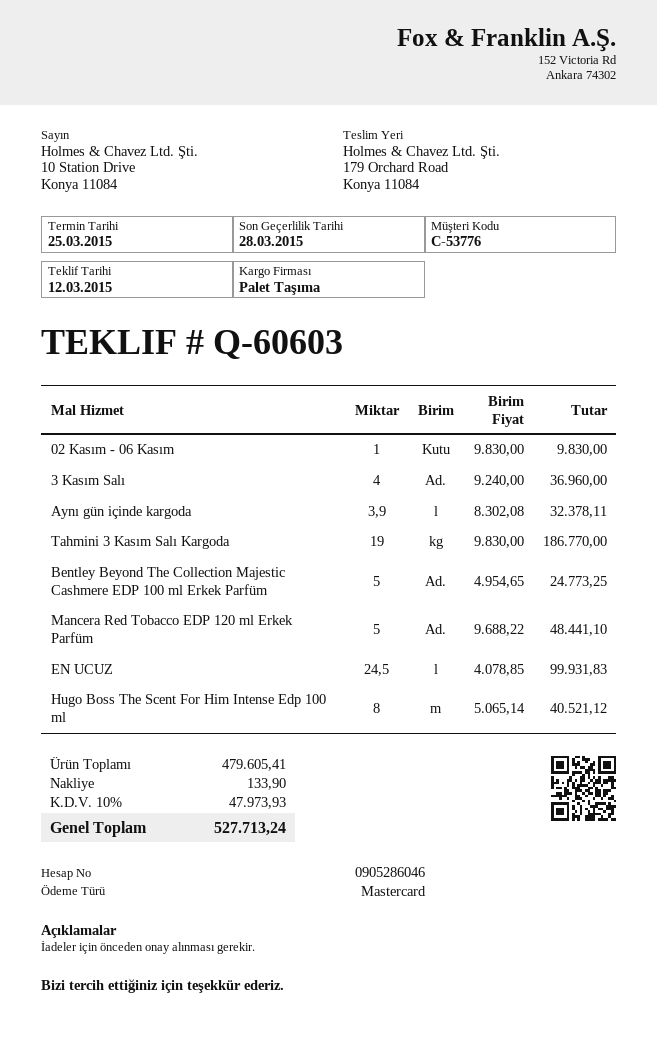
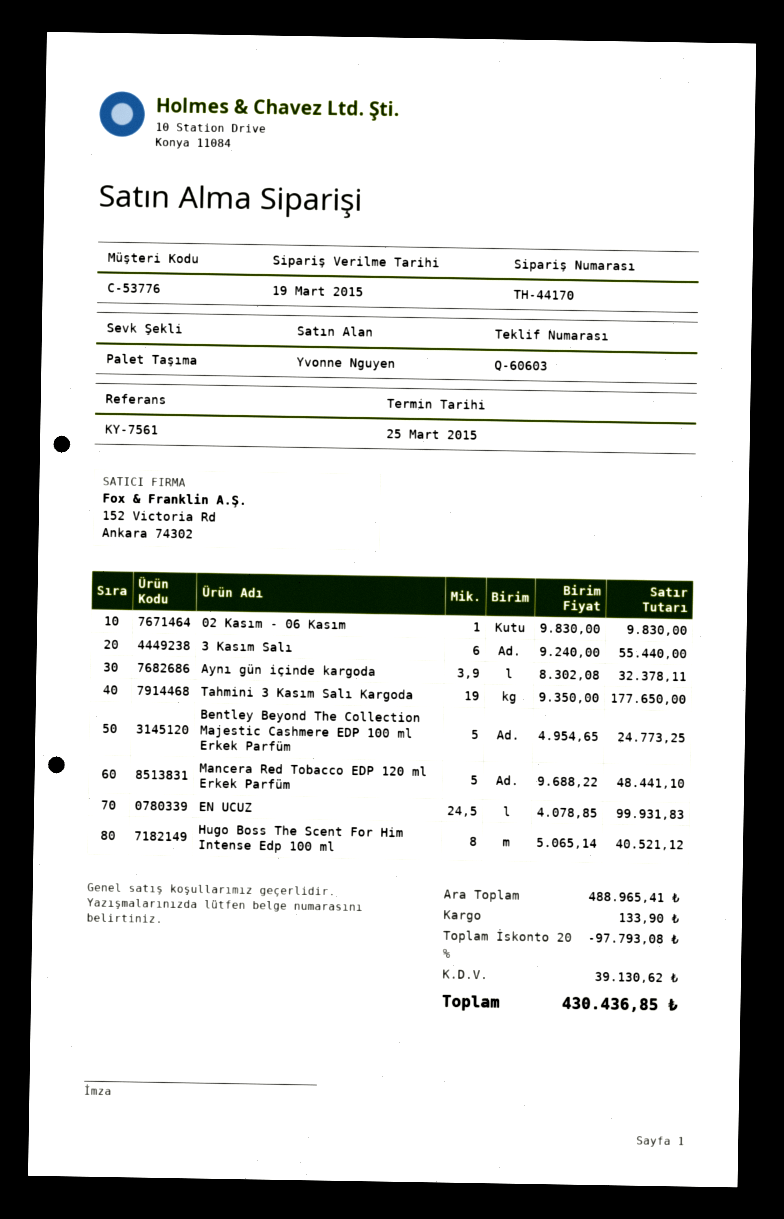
3 Kasım Salı: 4 x 9240.00 = 36960.00 -> 6 x 9240.00 = 55440.00
Tahmini 3 Kasım Salı Kargoda: 19 x 9830.00 = 186770.00 -> 19 x 9350.00 = 177650.00
subtotal: 479605.41 -> 488965.41
discount: none -> 20% = 97793.08
tax: 47973.93 -> 39130.62
total: 527713.24 -> 430436.85

